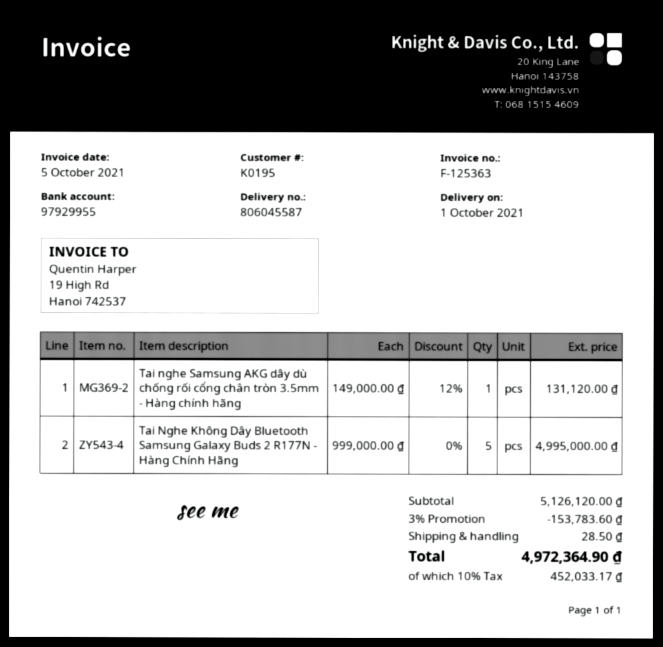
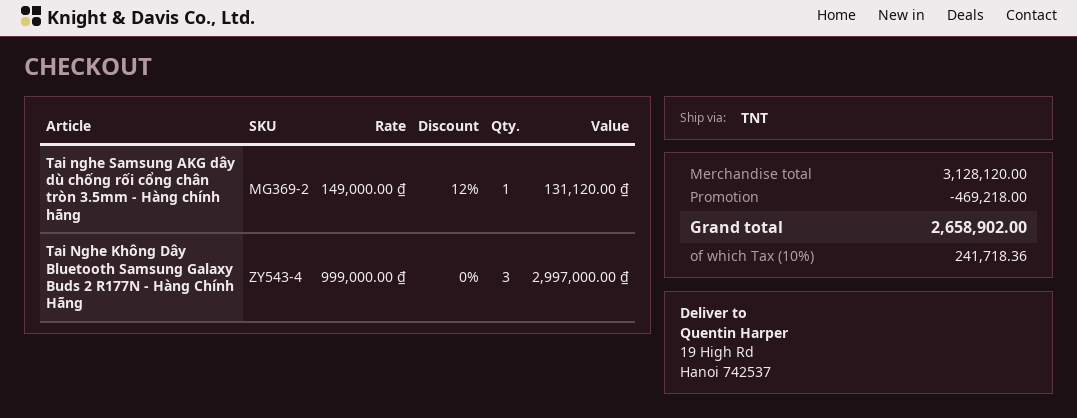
Tai Nghe Không Dây Bluetooth Samsung Galaxy Buds 2 R177N - Hàng Chính Hãng: 5 x 999000.00 = 4995000.00 -> 3 x 999000.00 = 2997000.00
subtotal: 5126120.00 -> 3128120.00
discount: 153783.60 -> 469218.00
shipping: 28.50 -> none
tax: 10% = 452033.17 -> 10% = 241718.36
total: 4972364.90 -> 2658902.00

